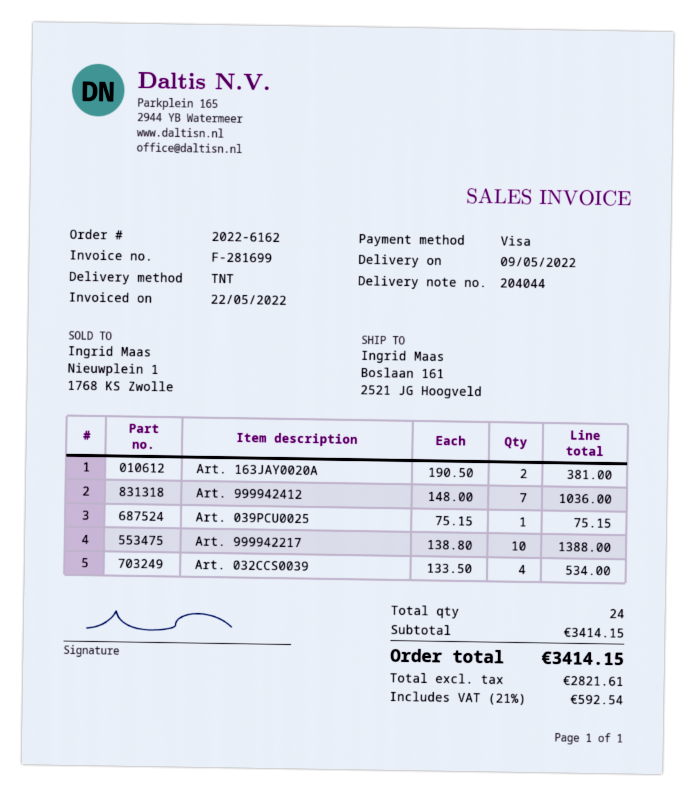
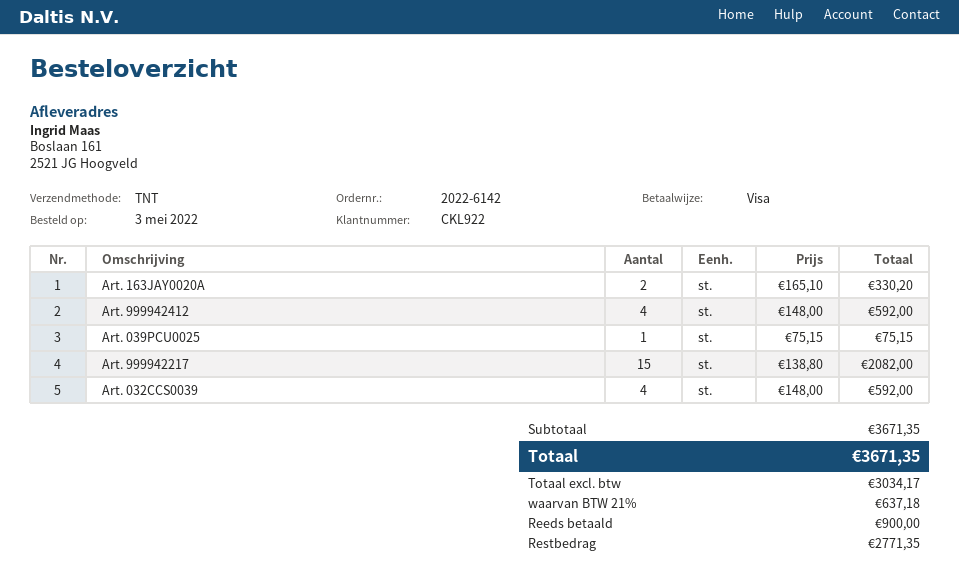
order number: 2022-6162 -> 2022-6142
Art. 163JAY0020A: 2 x 190.50 = 381.00 -> 2 x 165.10 = 330.20
Art. 999942412: 7 x 148.00 = 1036.00 -> 4 x 148.00 = 592.00
Art. 999942217: 10 x 138.80 = 1388.00 -> 15 x 138.80 = 2082.00
Art. 032CCS0039: 4 x 133.50 = 534.00 -> 4 x 148.00 = 592.00
subtotal: 3414.15 -> 3671.35
net: 2821.61 -> 3034.17
tax: 21% = 592.54 -> 21% = 637.18
total: 3414.15 -> 3671.35

